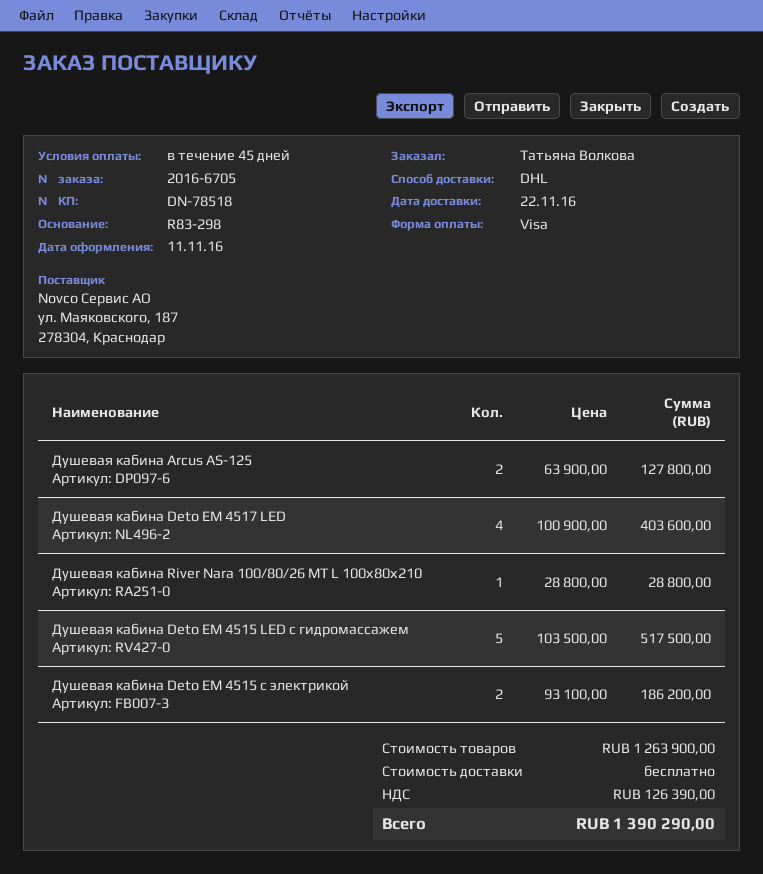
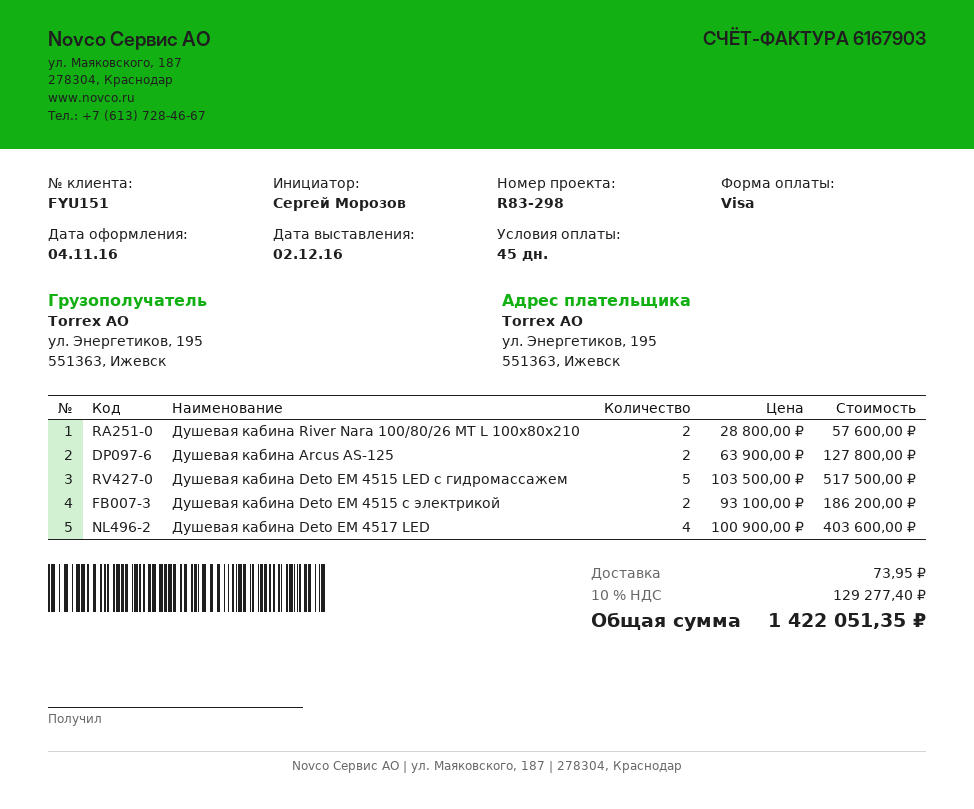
order date: 2016-11-11 -> 2016-11-04
ordered by: Татьяна Волкова -> Сергей Морозов
Душевая кабина River Nara 100/80/26 МТ L 100х80х210: 1 x 28800.00 = 28800.00 -> 2 x 28800.00 = 57600.00
shipping: 0.00 -> 73.95
tax: 126390.00 -> 129277.40
total: 1390290.00 -> 1422051.35

